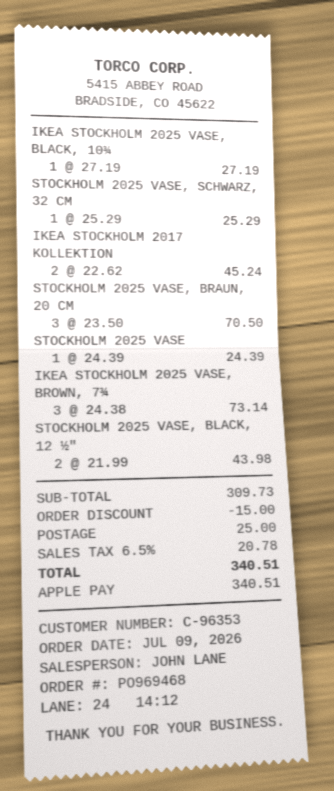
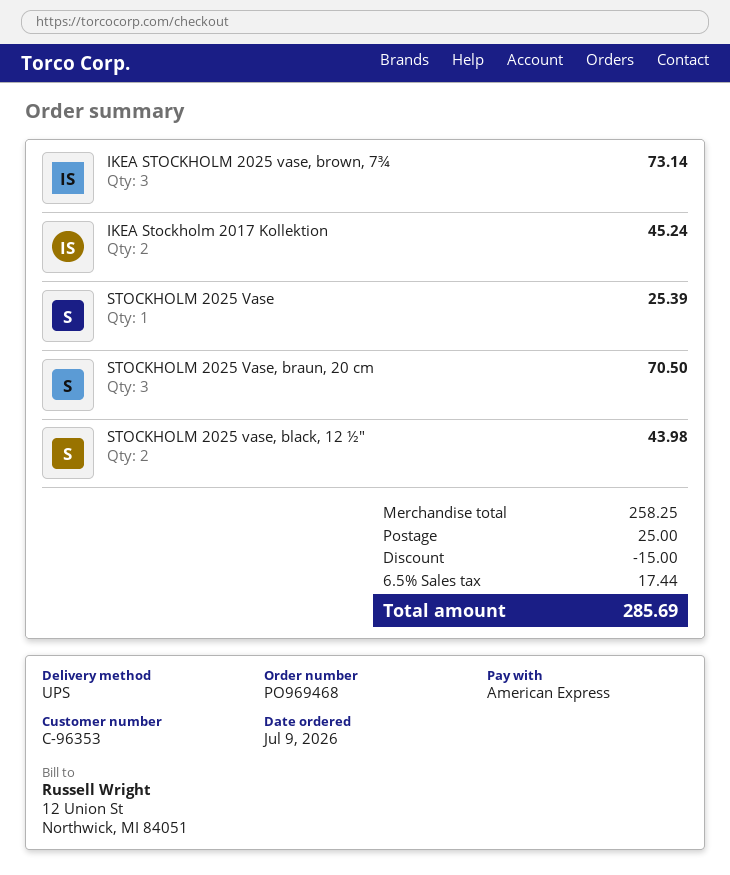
payment method: Apple Pay -> American Express
IKEA STOCKHOLM 2025 VASE, BLACK, 10¾: 1 for 27.19 -> none
STOCKHOLM 2025 VASE, SCHWARZ, 32 CM: 1 for 25.29 -> none
STOCKHOLM 2025 VASE: 1 for 24.39 -> 1 for 25.39
subtotal: 309.73 -> 258.25
tax: 6.5% = 20.78 -> 6.5% = 17.44
total: 340.51 -> 285.69

